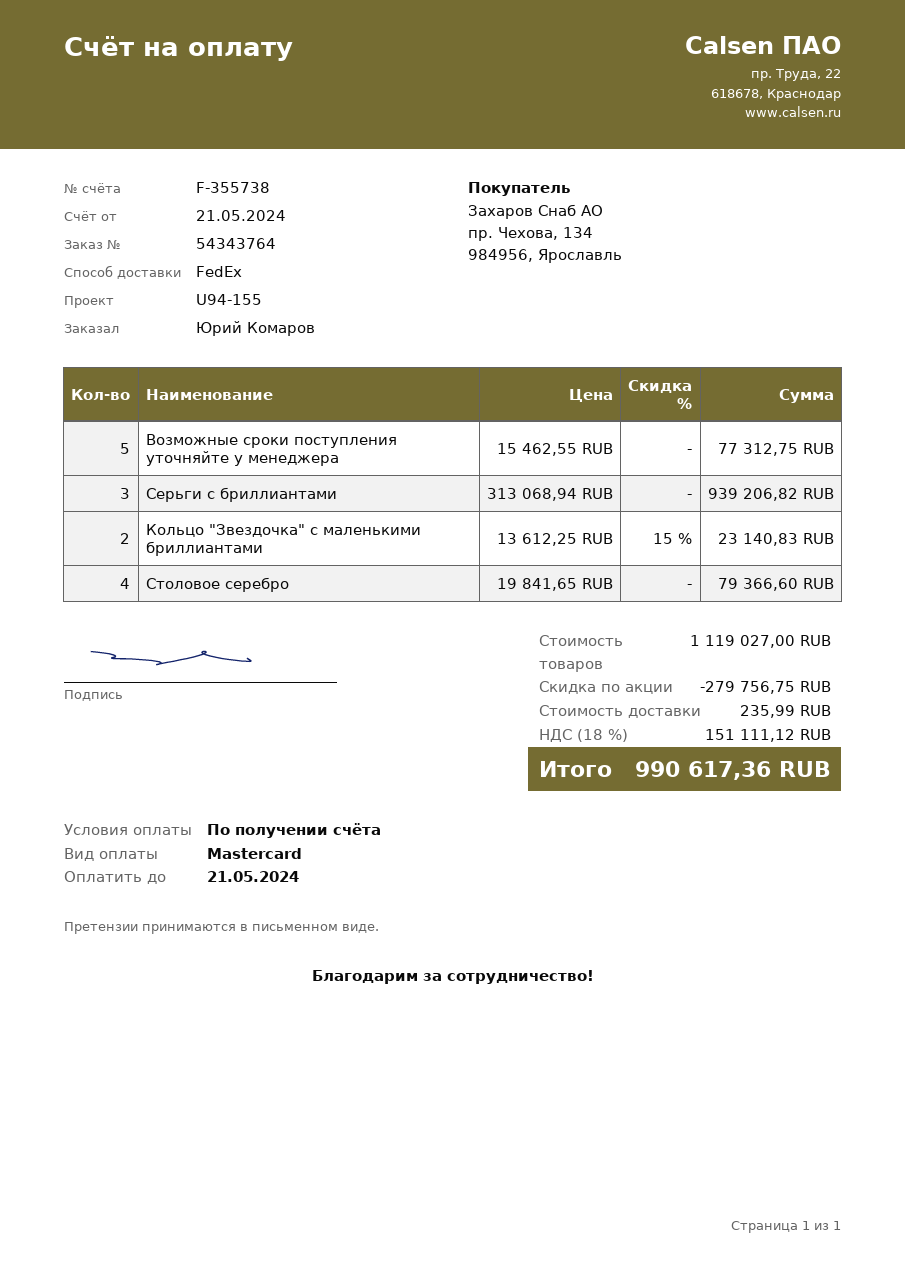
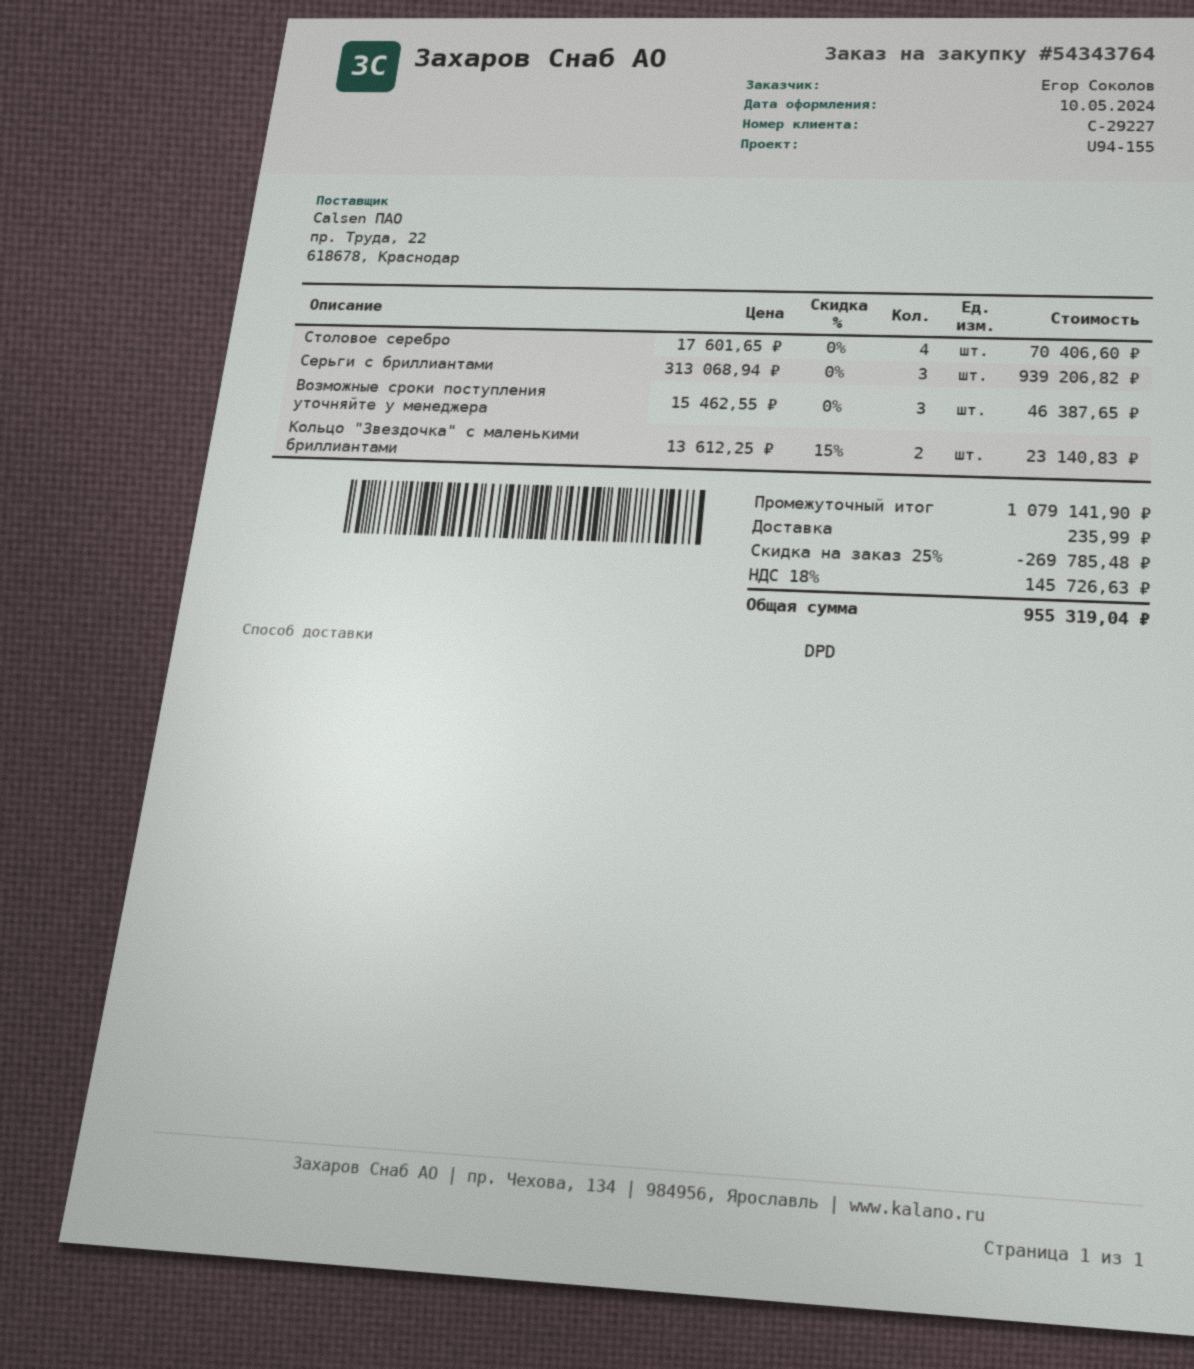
ordered by: Юрий Комаров -> Егор Соколов
shipping method: FedEx -> DPD
Возможные сроки поступления уточняйте у менеджера: 5 x 15462.55 = 77312.75 -> 3 x 15462.55 = 46387.65
Столовое серебро: 4 x 19841.65 = 79366.60 -> 4 x 17601.65 = 70406.60
subtotal: 1119027.00 -> 1079141.90
discount: 279756.75 -> 269785.48
tax: 18% = 151111.12 -> 18% = 145726.63
total: 990617.36 -> 955319.04

